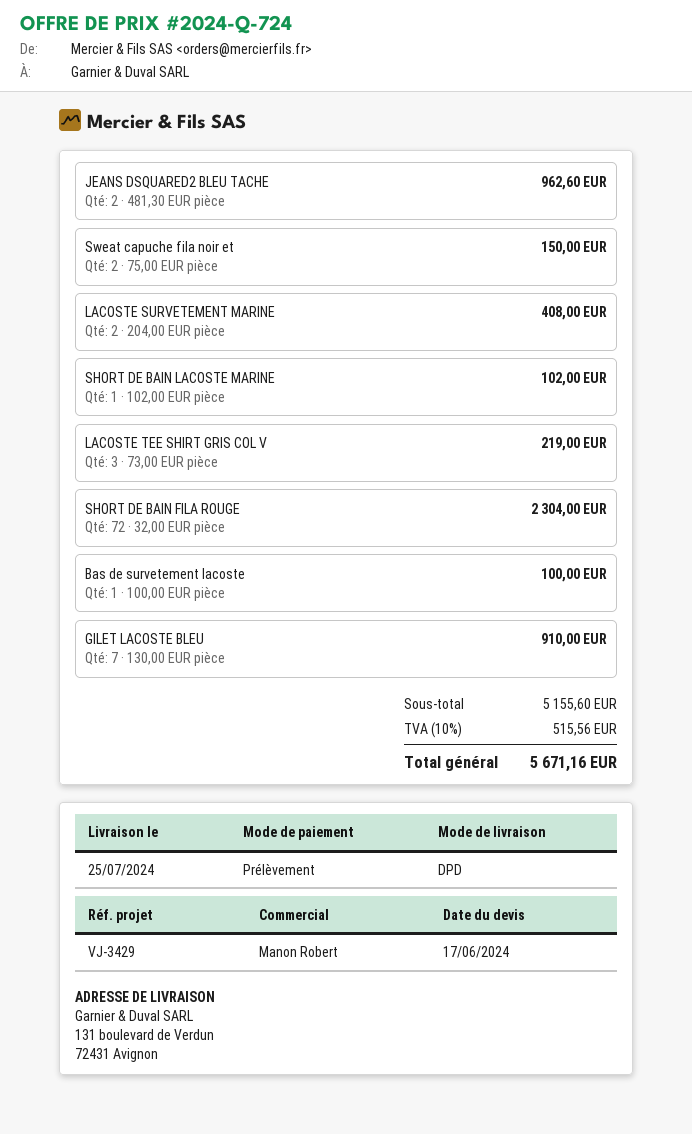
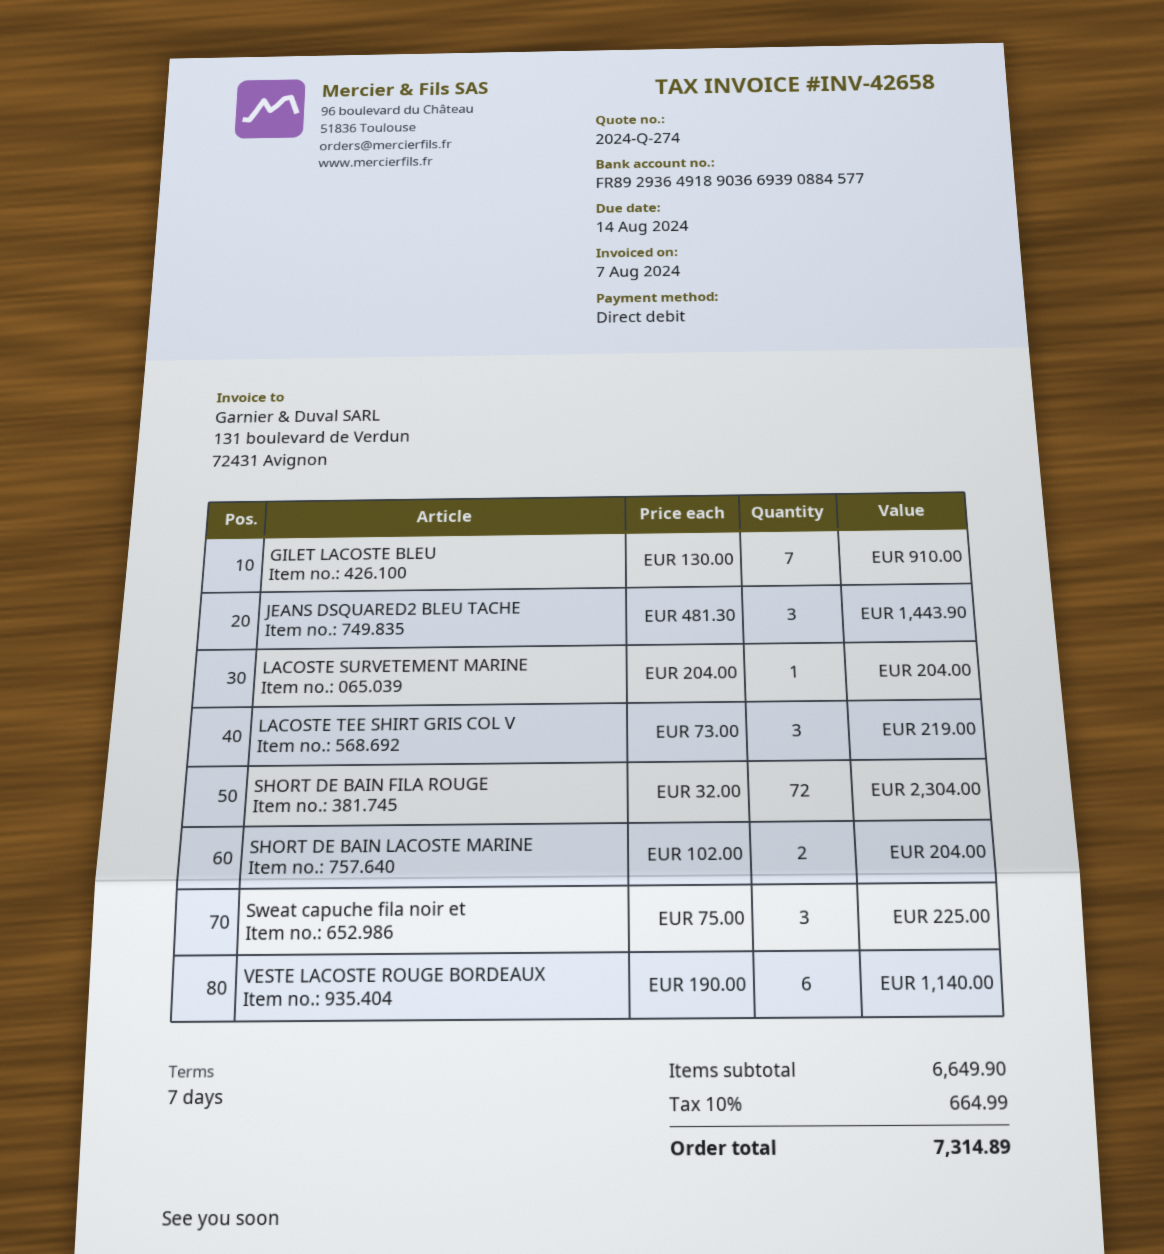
quote number: 2024-Q-724 -> 2024-Q-274
JEANS DSQUARED2 BLEU TACHE: 2 x 481.30 = 962.60 -> 3 x 481.30 = 1443.90
Sweat capuche fila noir et: 2 x 75.00 = 150.00 -> 3 x 75.00 = 225.00
LACOSTE SURVETEMENT MARINE: 2 x 204.00 = 408.00 -> 1 x 204.00 = 204.00
SHORT DE BAIN LACOSTE MARINE: 1 x 102.00 = 102.00 -> 2 x 102.00 = 204.00
Bas de survetement lacoste: 1 x 100.00 = 100.00 -> none
VESTE LACOSTE ROUGE BORDEAUX: none -> 6 x 190.00 = 1140.00
subtotal: 5155.60 -> 6649.90
tax: 10% = 515.56 -> 10% = 664.99
total: 5671.16 -> 7314.89

